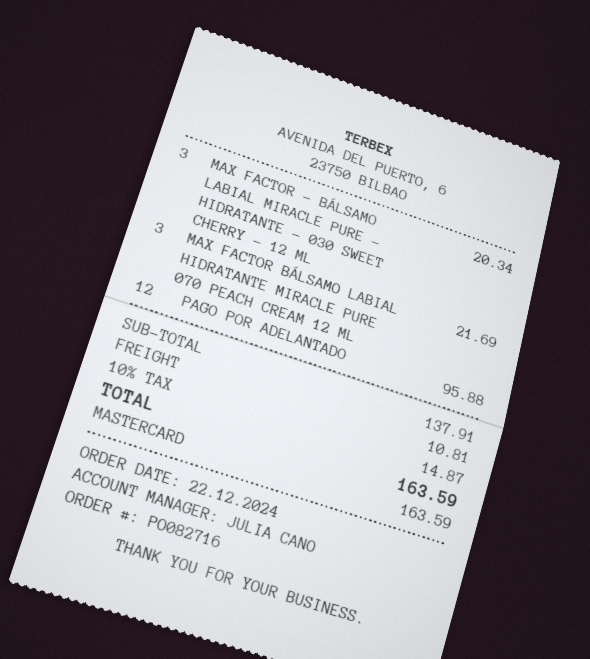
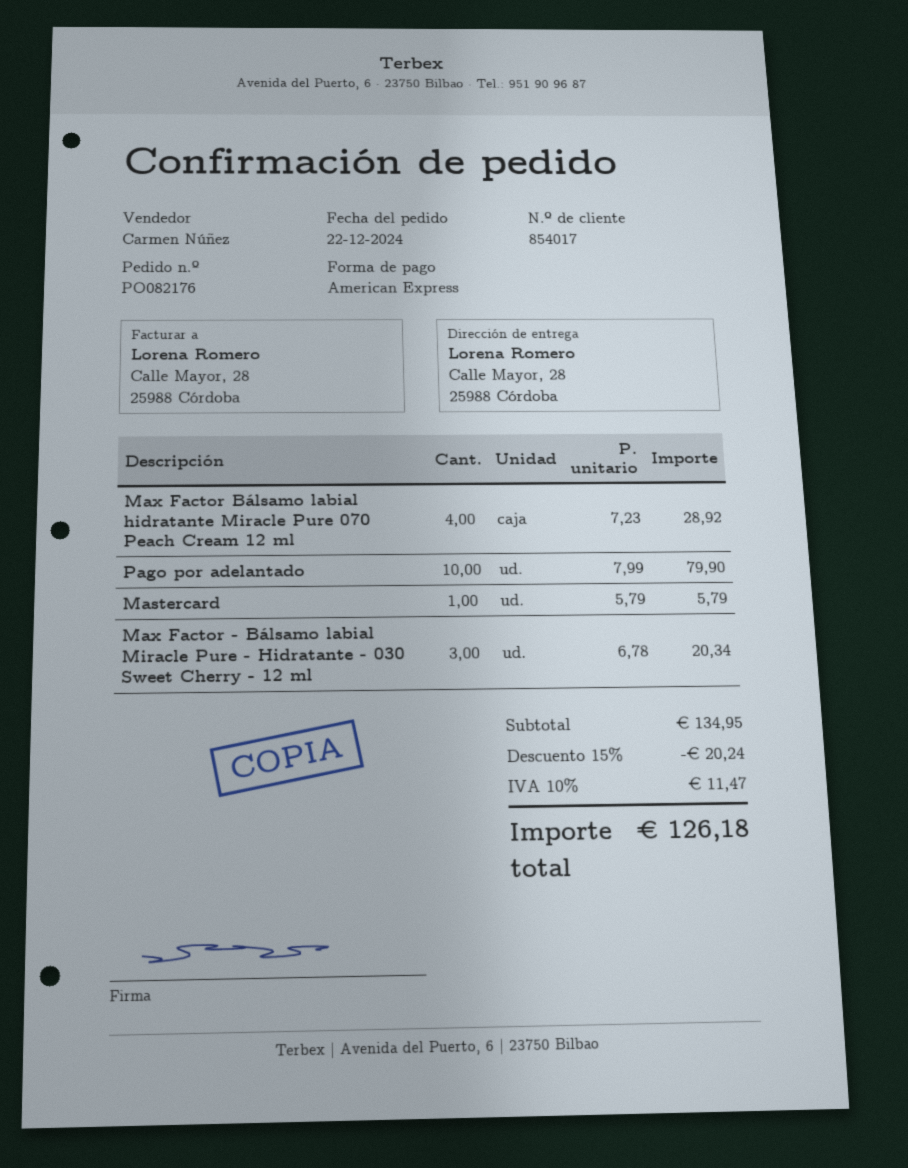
order number: PO082716 -> PO082176
sales rep: JULIA CANO -> Carmen Núñez
payment method: Mastercard -> American Express
MAX FACTOR BÁLSAMO LABIAL HIDRATANTE MIRACLE PURE 070 PEACH CREAM 12 ML: 3 for 21.69 -> 4 for 28.92
PAGO POR ADELANTADO: 12 for 95.88 -> 10 for 79.90
Mastercard: none -> 1 for 5.79
subtotal: 137.91 -> 134.95
discount: none -> 15% = 20.24
shipping: 10.81 -> none
tax: 10% = 14.87 -> 10% = 11.47
total: 163.59 -> 126.18

